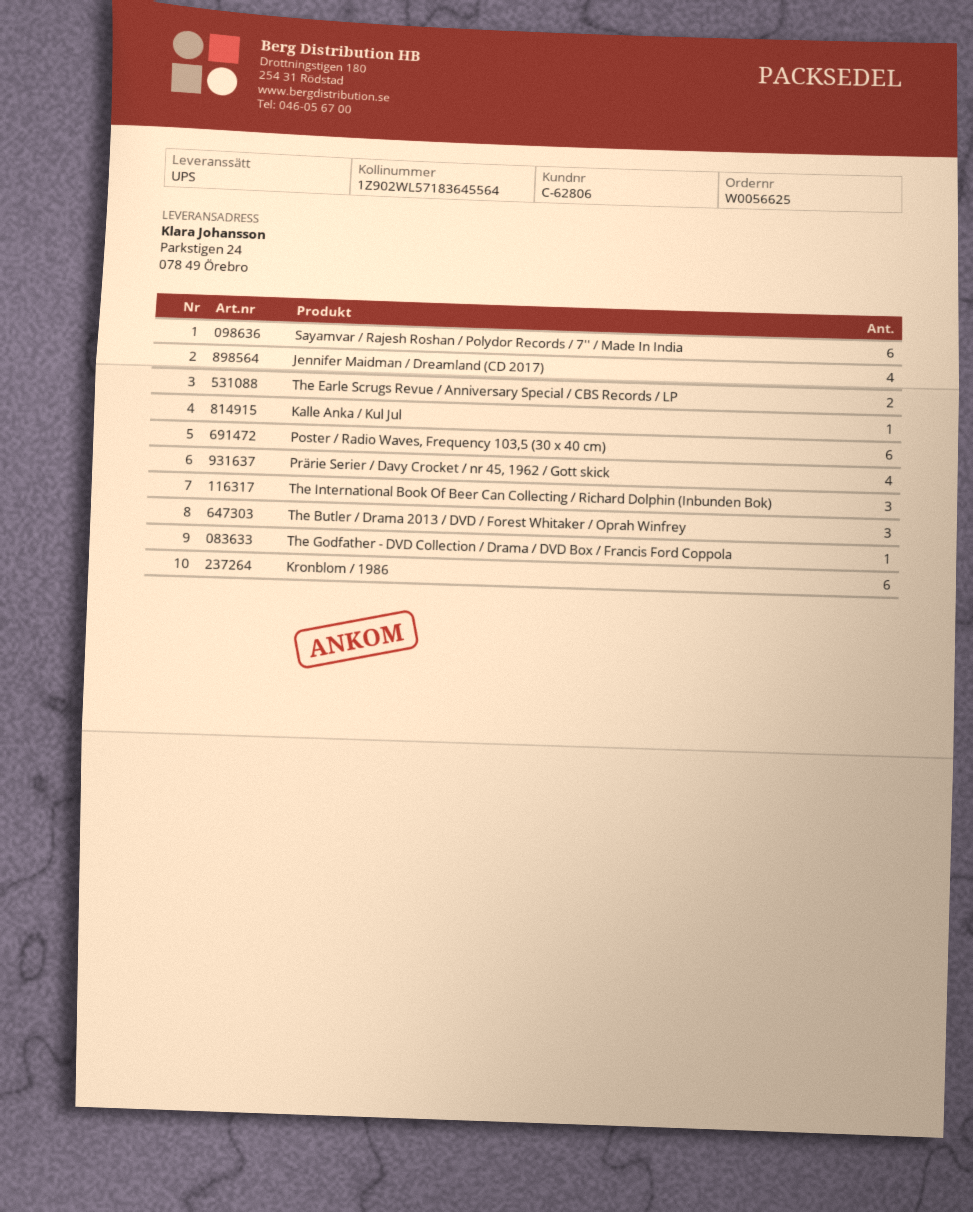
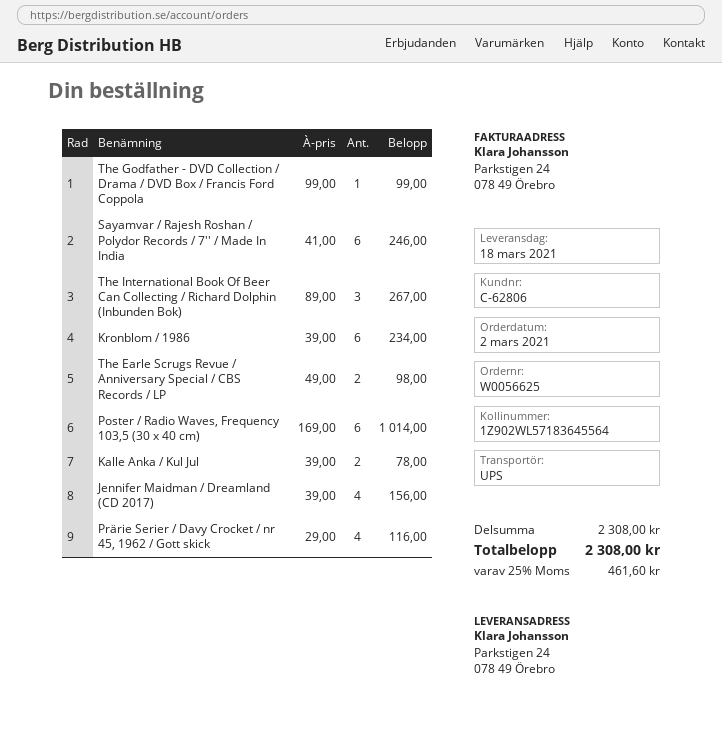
Kalle Anka / Kul Jul: 1 -> 2
The Butler / Drama 2013 / DVD / Forest Whitaker / Oprah Winfrey: 3 -> none

